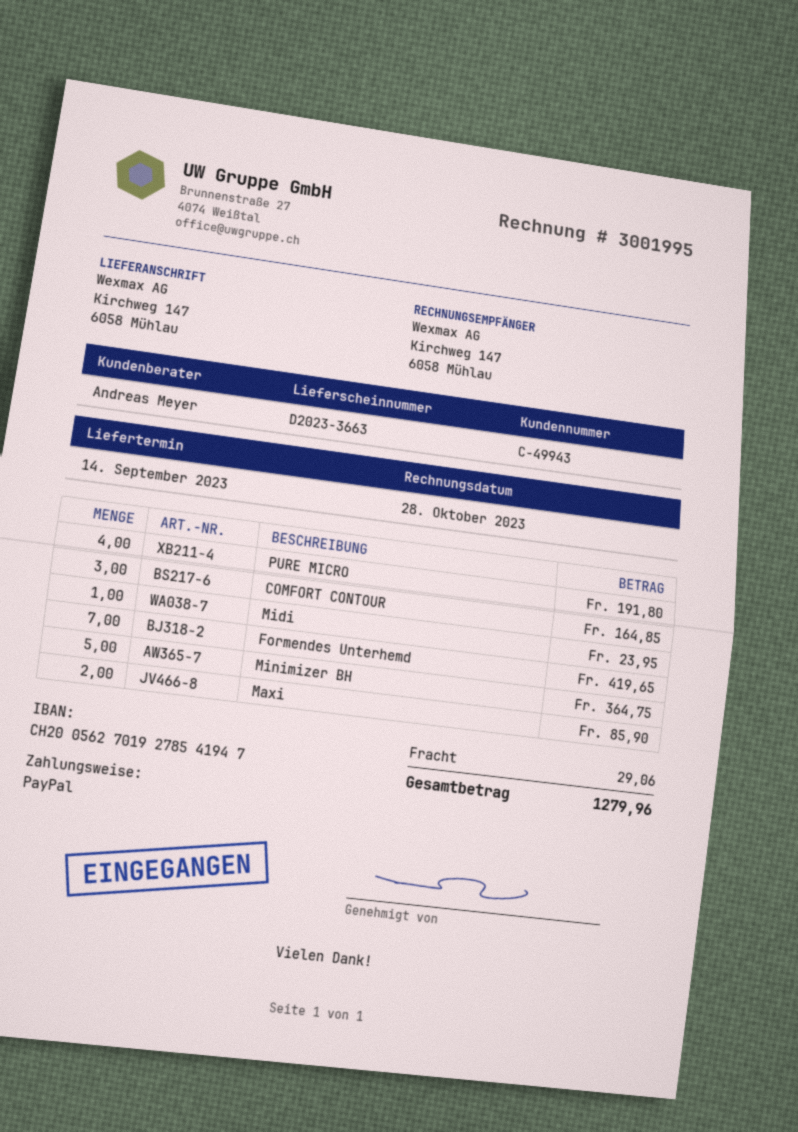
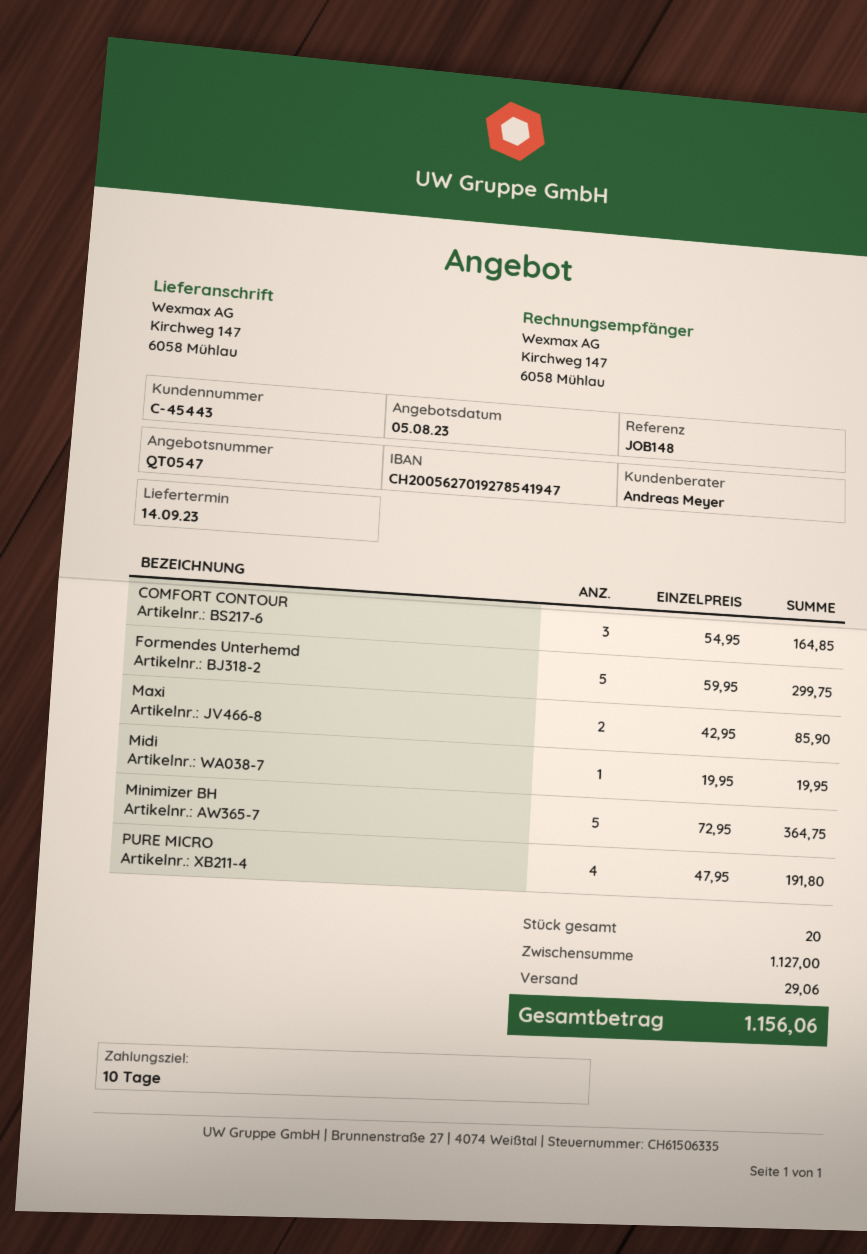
customer number: C-49943 -> C-45443
Midi: 1 for 23.95 -> 1 for 19.95
Formendes Unterhemd: 7 for 419.65 -> 5 for 299.75
total: 1279.96 -> 1156.06

